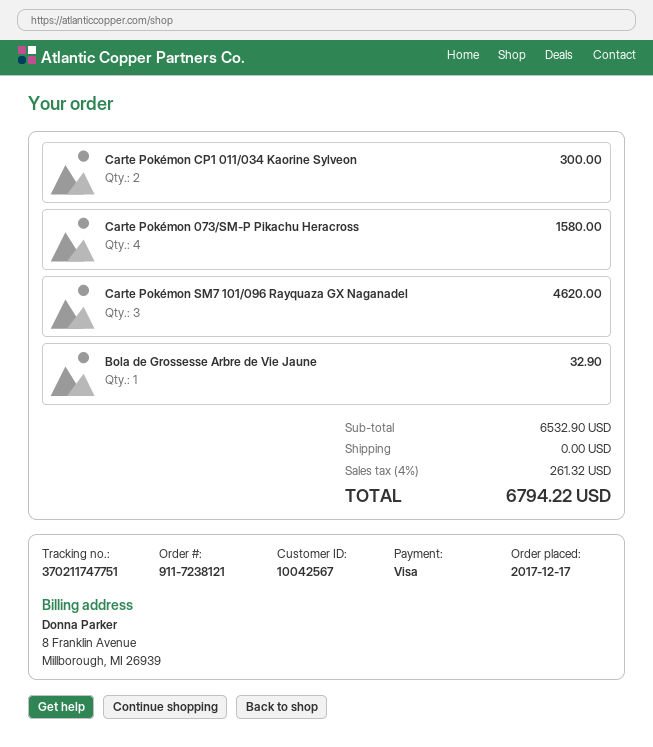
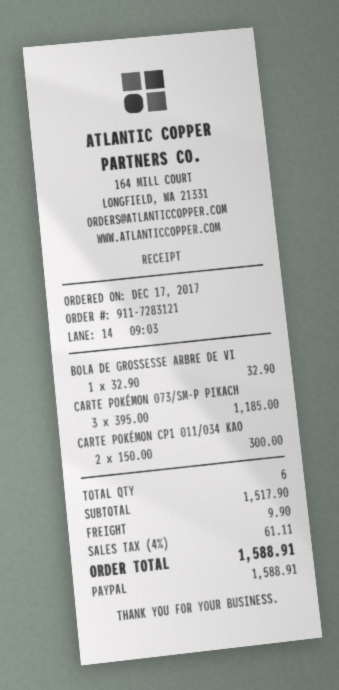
order number: 911-7238121 -> 911-7283121
payment method: Visa -> PayPal
Carte Pokémon 073/SM-P Pikachu Heracross: 4 for 1580.00 -> 3 for 1185.00
Carte Pokémon SM7 101/096 Rayquaza GX Naganadel: 3 for 4620.00 -> none
subtotal: 6532.90 -> 1517.90
shipping: 0.00 -> 9.90
tax: 4% = 261.32 -> 4% = 61.11
total: 6794.22 -> 1588.91

